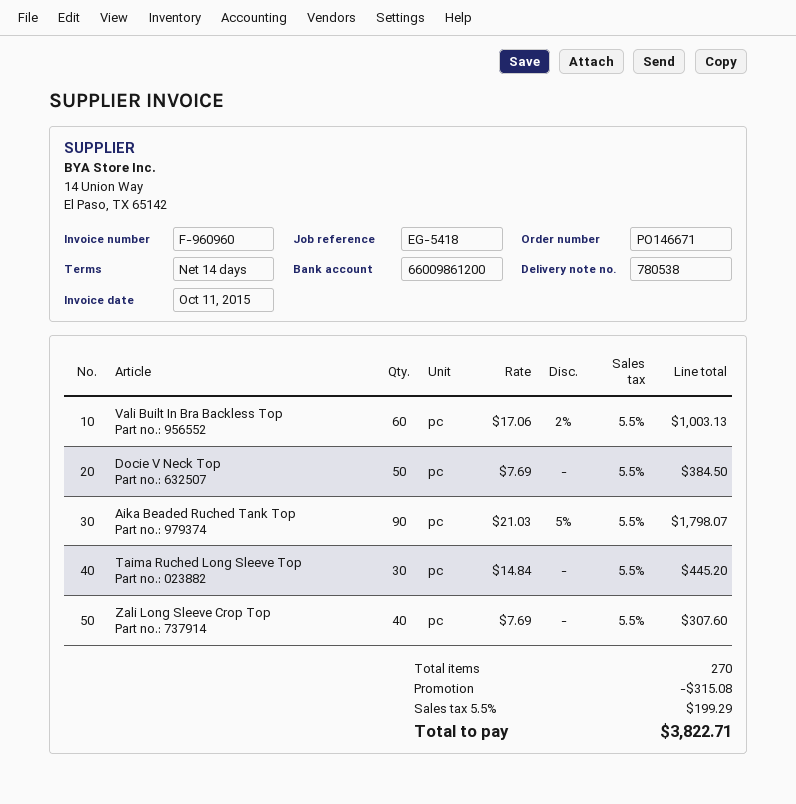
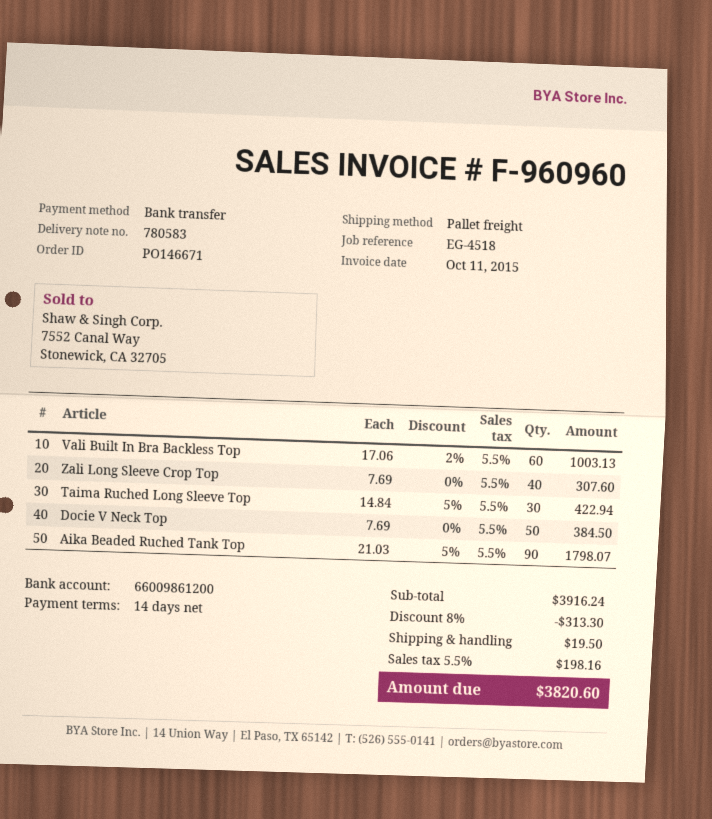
delivery note number: 780538 -> 780583
reference: EG-5418 -> EG-4518
Taima Ruched Long Sleeve Top: 30 x 14.84 = 445.20 -> 30 x 14.84 - 5% = 422.94
discount: 315.08 -> 313.30
shipping: none -> 19.50
tax: 5.5% = 199.29 -> 5.5% = 198.16
total: 3822.71 -> 3820.60

